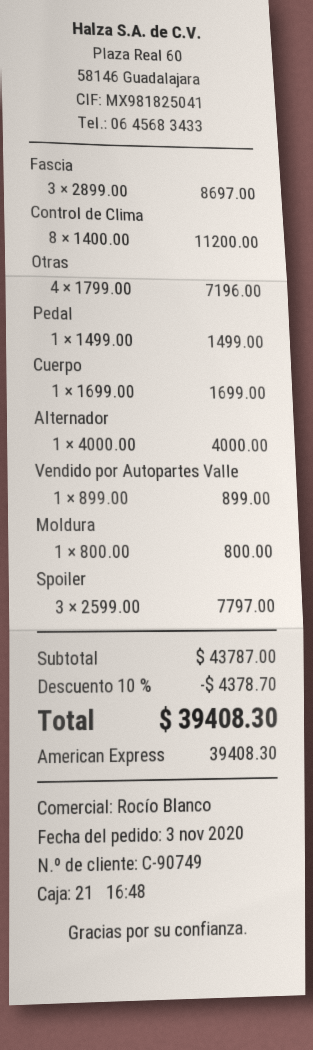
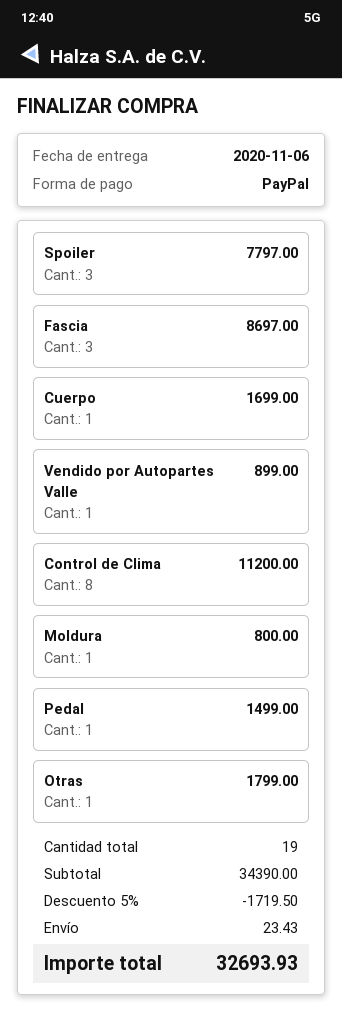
payment method: American Express -> PayPal
Otras: 4 for 7196.00 -> 1 for 1799.00
Alternador: 1 for 4000.00 -> none
subtotal: 43787.00 -> 34390.00
discount: 10% = 4378.70 -> 5% = 1719.50
shipping: none -> 23.43
total: 39408.30 -> 32693.93

